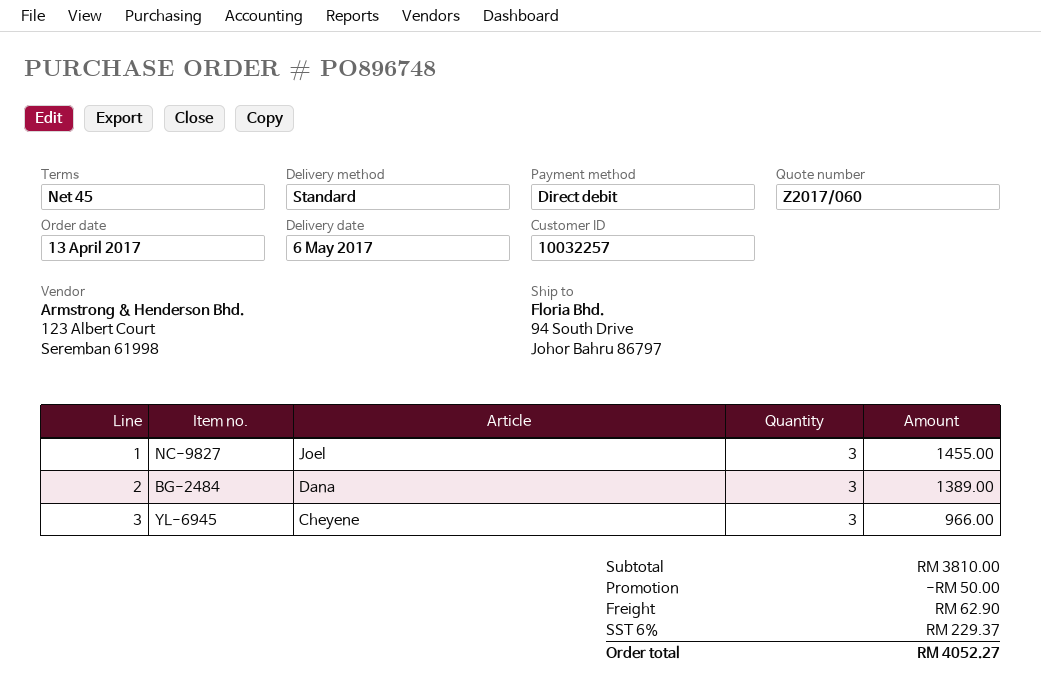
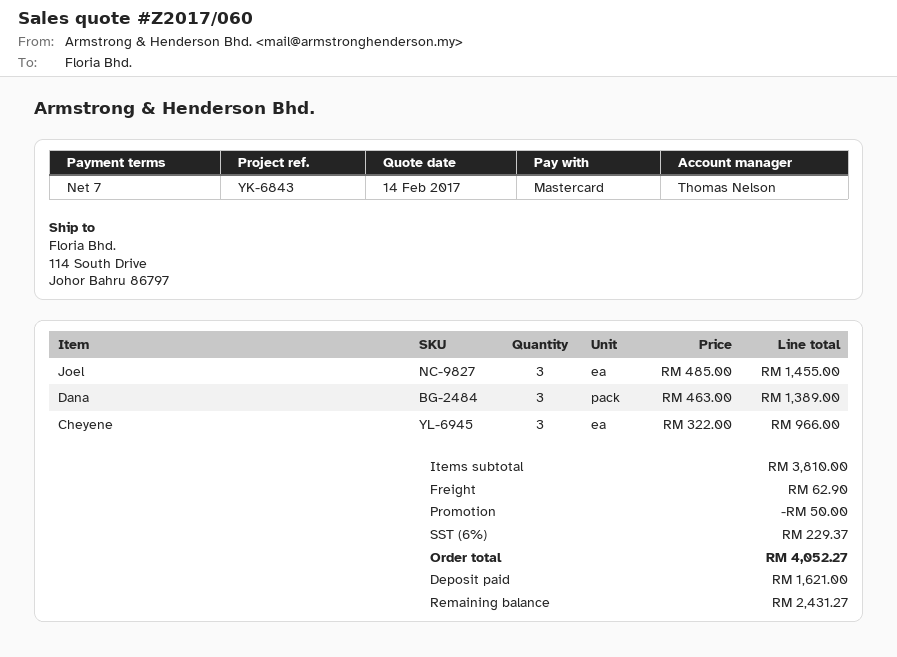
payment terms: 45 days -> 7 days
payment method: direct debit -> Mastercard
ship to: 94 South Drive, Johor Bahru 86797 -> 114 South Drive, Johor Bahru 86797

